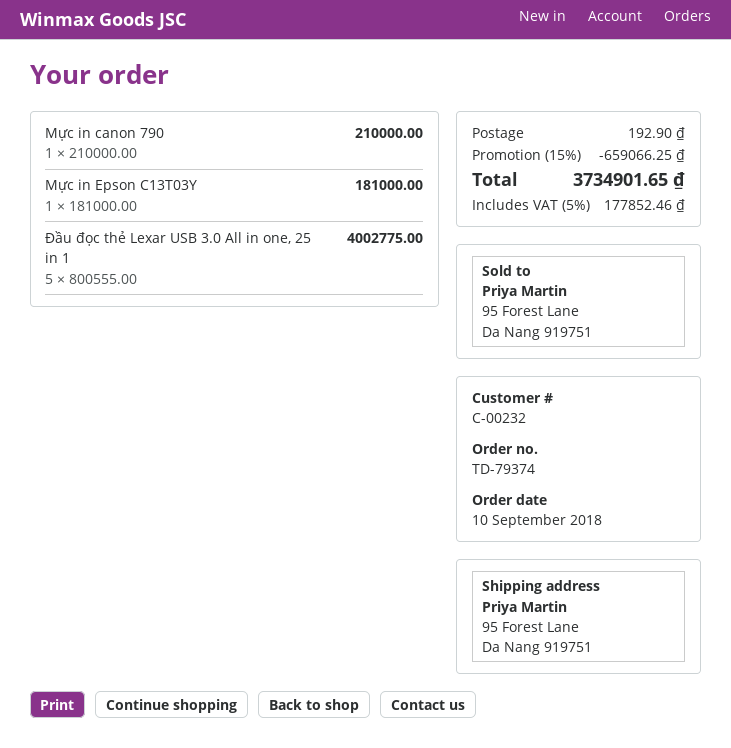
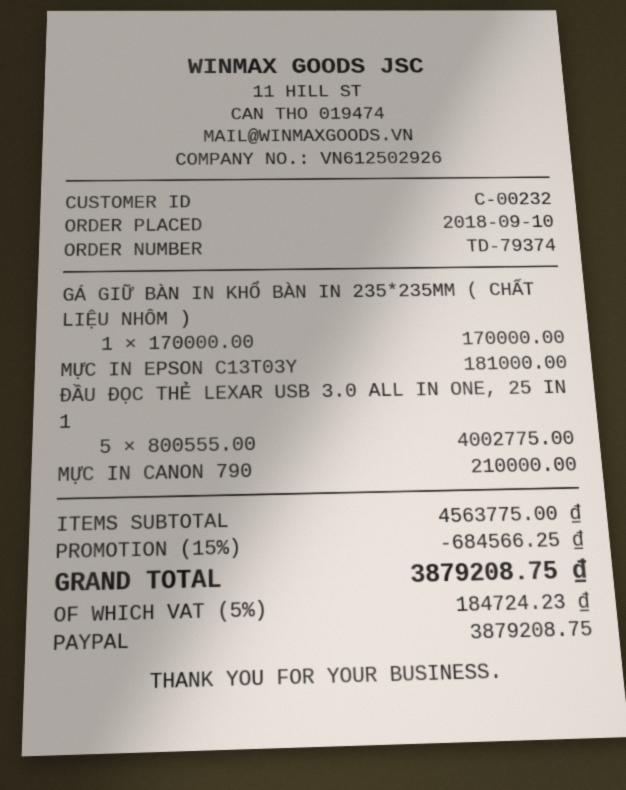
GÁ GIỮ BÀN IN KHỔ BÀN IN 235*235MM ( CHẤT LIỆU NHÔM ): none -> 1 x 170000.00 = 170000.00
discount: 15% = 659066.25 -> 15% = 684566.25
shipping: 192.90 -> none
tax: 5% = 177852.46 -> 5% = 184724.23
total: 3734901.65 -> 3879208.75

